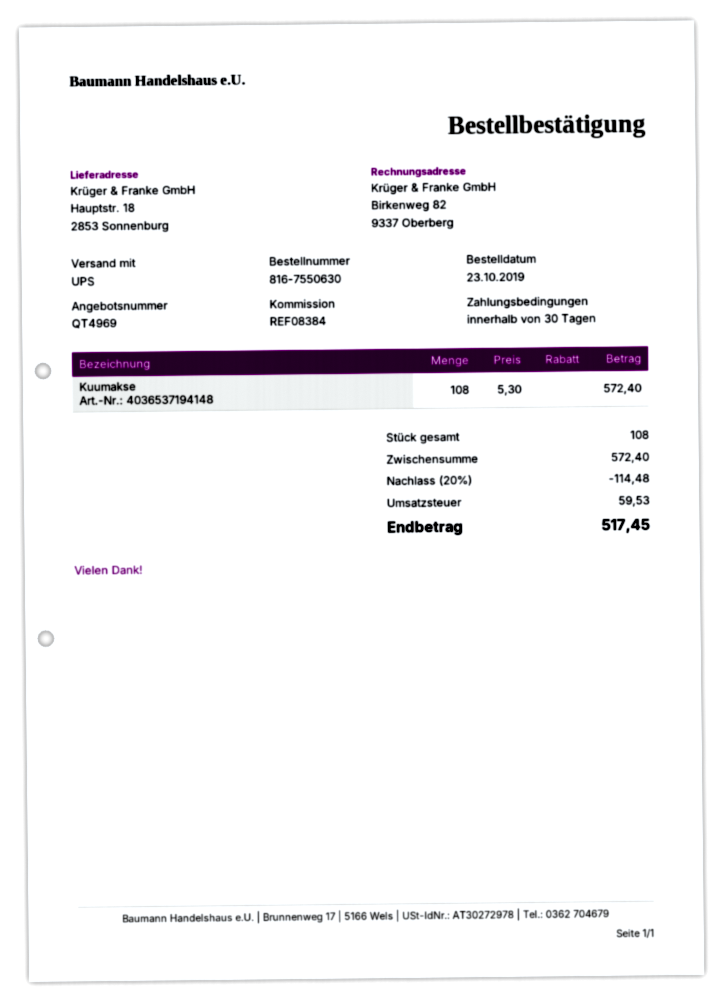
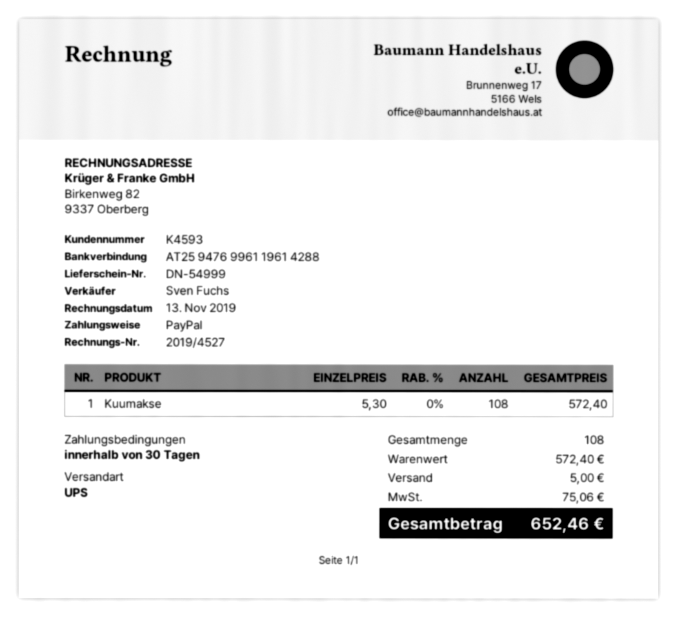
discount: 20% = 114.48 -> none
shipping: none -> 5.00
tax: 59.53 -> 75.06
total: 517.45 -> 652.46

